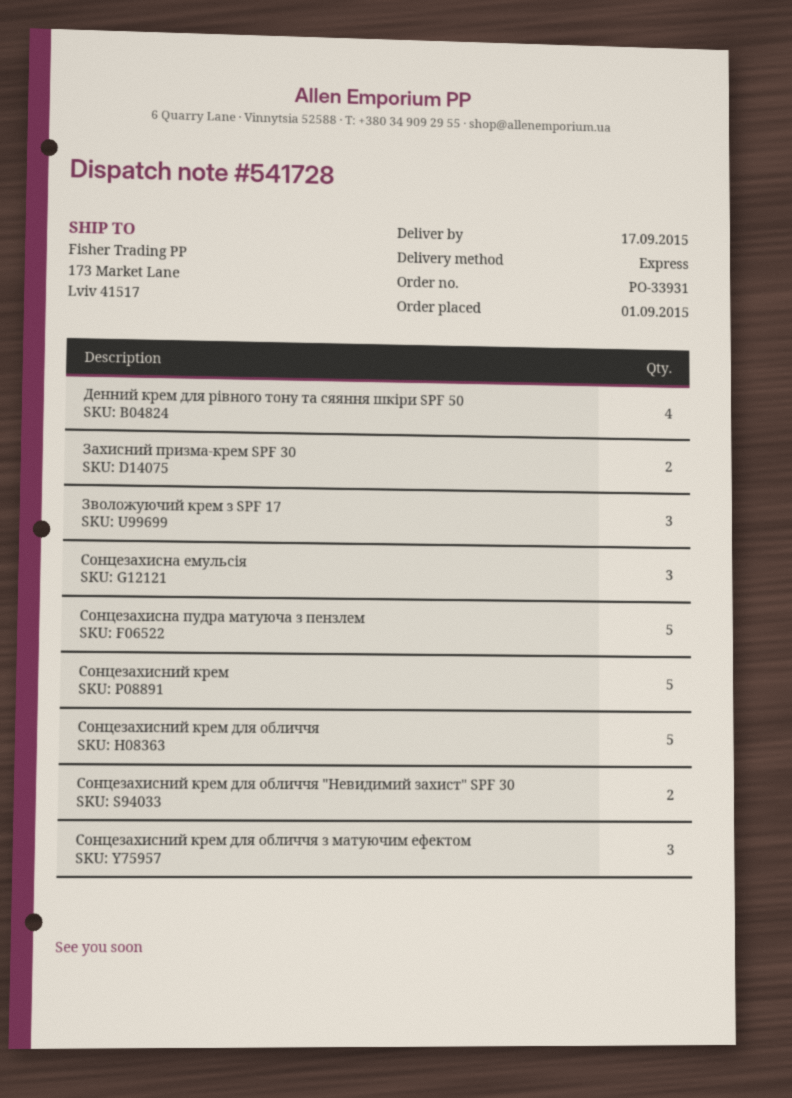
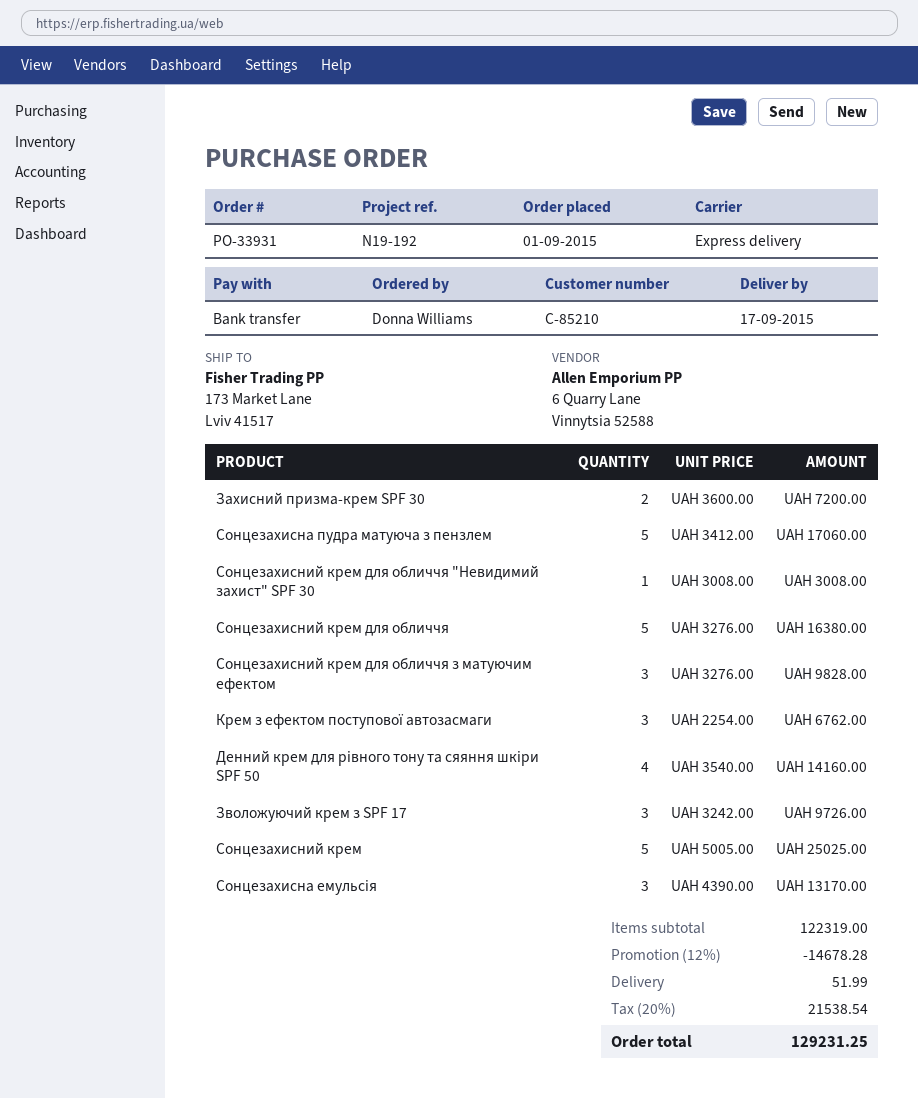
Сонцезахисний крем для обличчя "Невидимий захист" SPF 30: 2 -> 1
Крем з ефектом поступової автозасмаги: none -> 3

